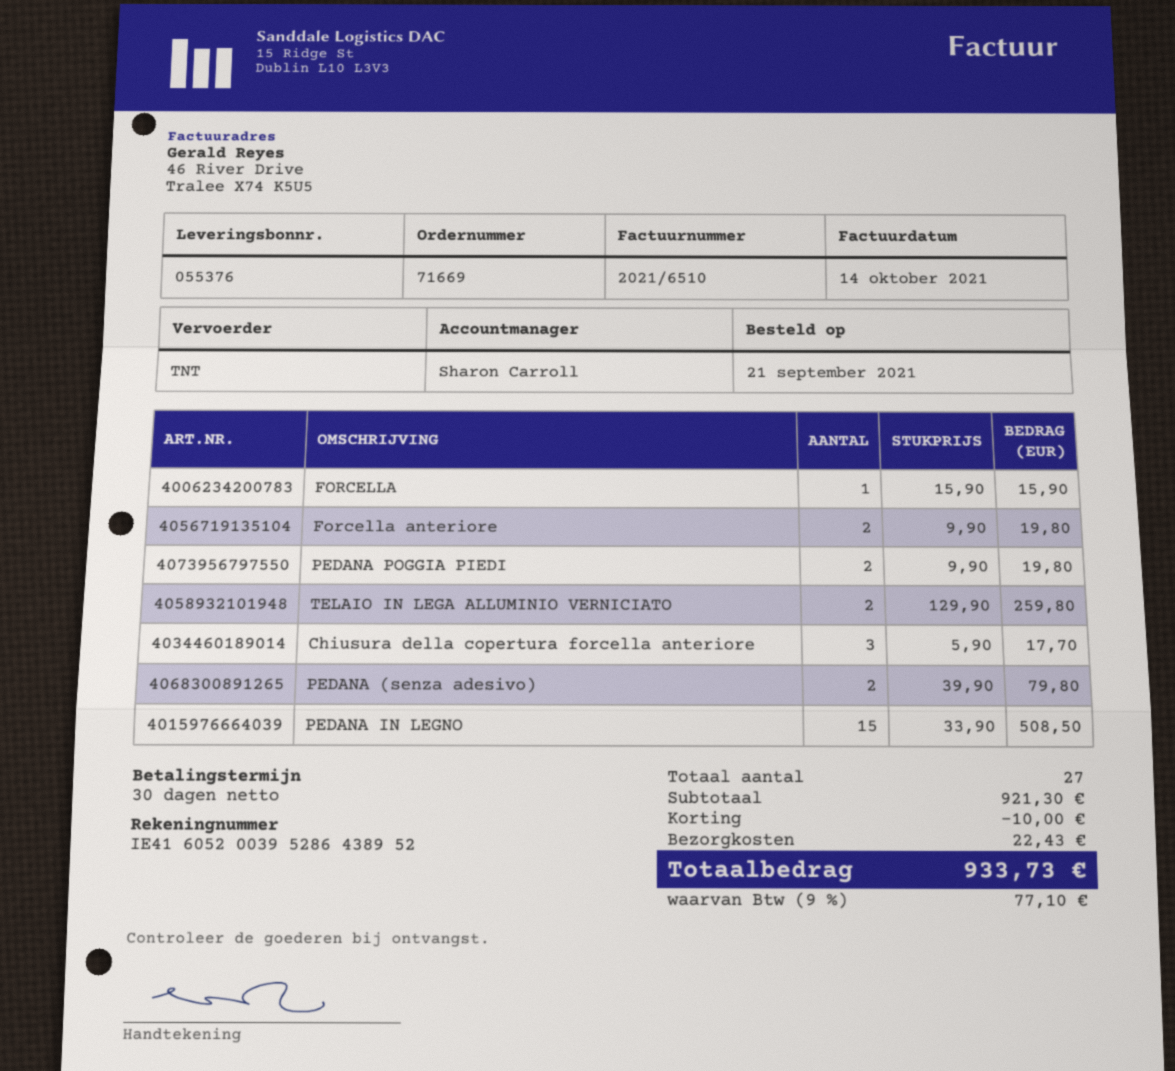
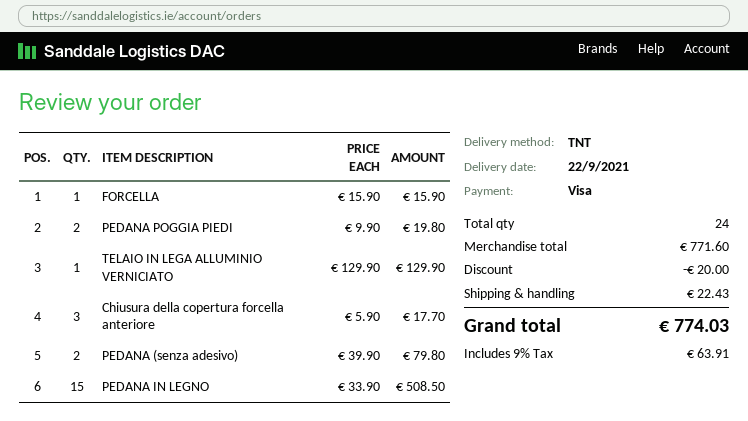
Forcella anteriore: 2 x 9.90 = 19.80 -> none
TELAIO IN LEGA ALLUMINIO VERNICIATO: 2 x 129.90 = 259.80 -> 1 x 129.90 = 129.90
total quantity: 27 -> 24
subtotal: 921.30 -> 771.60
discount: 10.00 -> 20.00
tax: 9% = 77.10 -> 9% = 63.91
total: 933.73 -> 774.03

